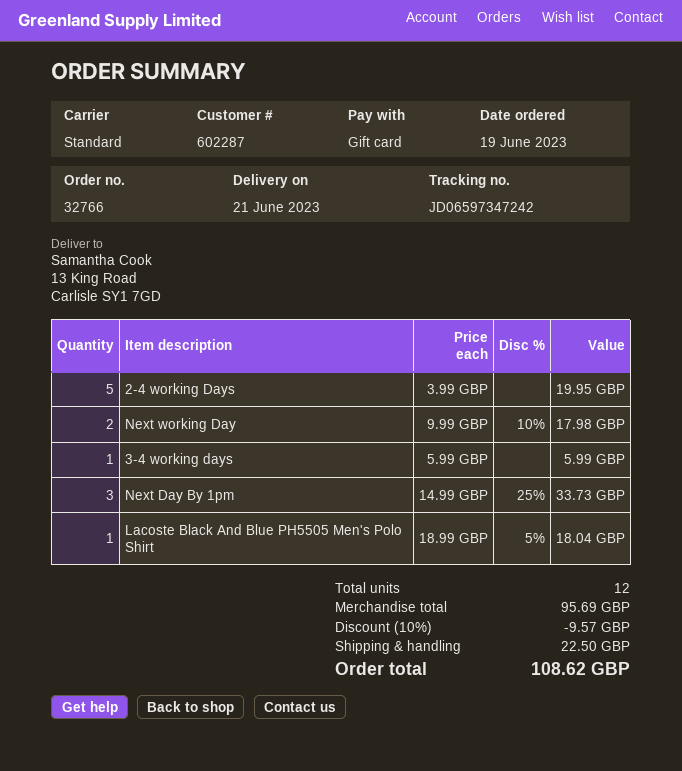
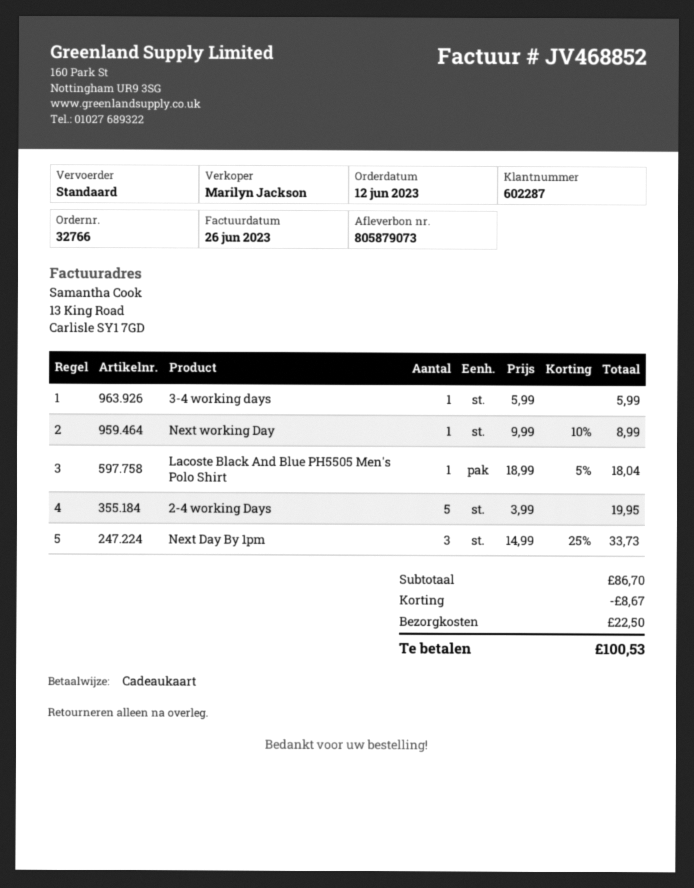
order date: 2023-06-19 -> 2023-06-12
Next working Day: 2 x 9.99 - 10% = 17.98 -> 1 x 9.99 - 10% = 8.99
subtotal: 95.69 -> 86.70
discount: 9.57 -> 8.67
total: 108.62 -> 100.53

